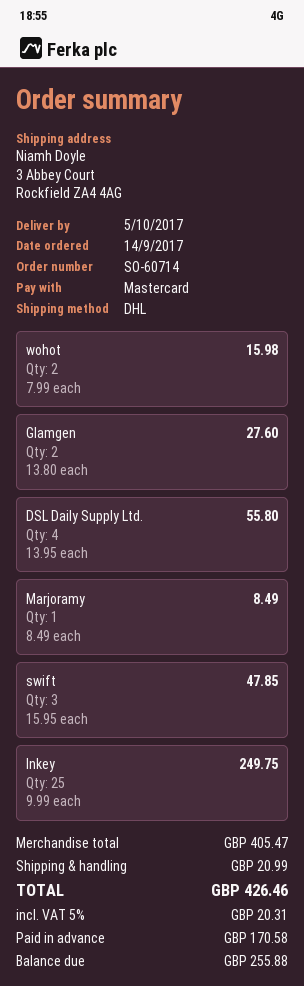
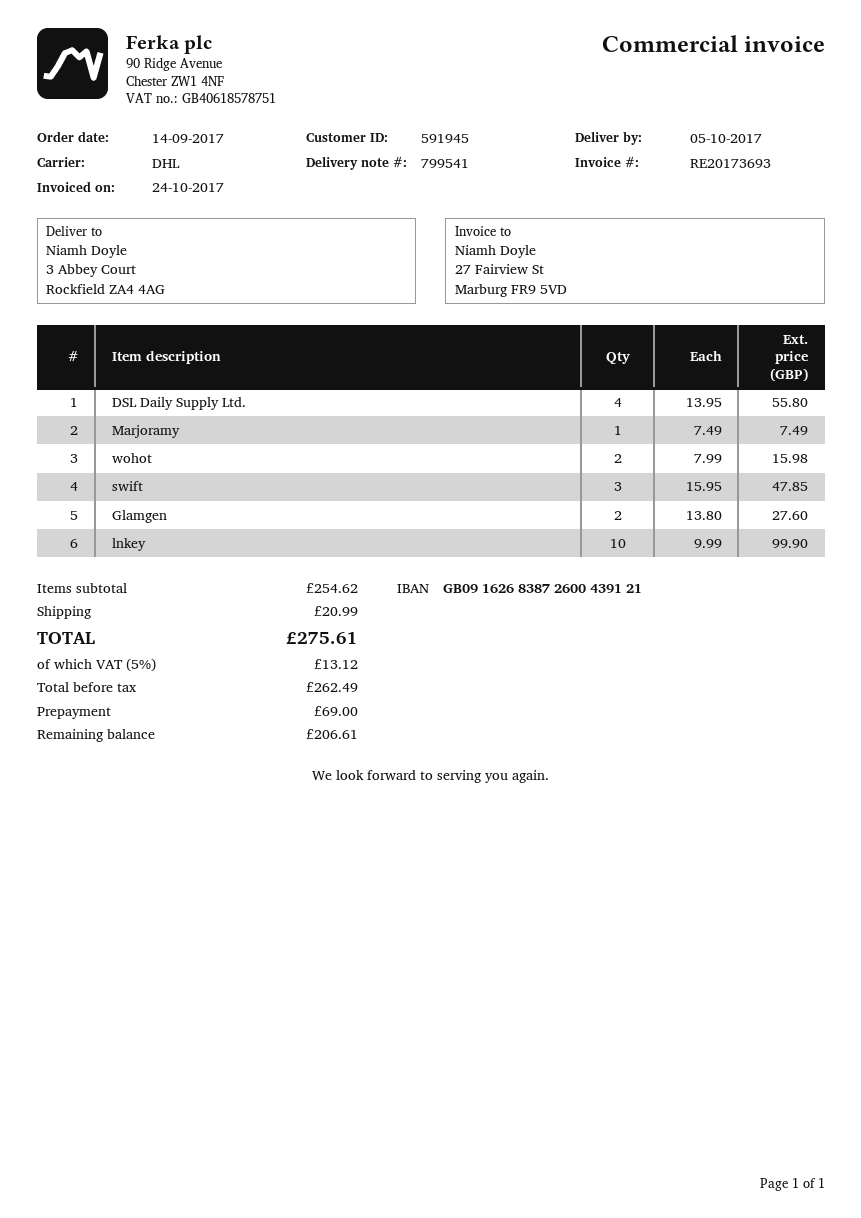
Marjoramy: 1 x 8.49 = 8.49 -> 1 x 7.49 = 7.49
lnkey: 25 x 9.99 = 249.75 -> 10 x 9.99 = 99.90
subtotal: 405.47 -> 254.62
tax: 5% = 20.31 -> 5% = 13.12
total: 426.46 -> 275.61
deposit: 170.58 -> 69.00
balance: 255.88 -> 206.61

